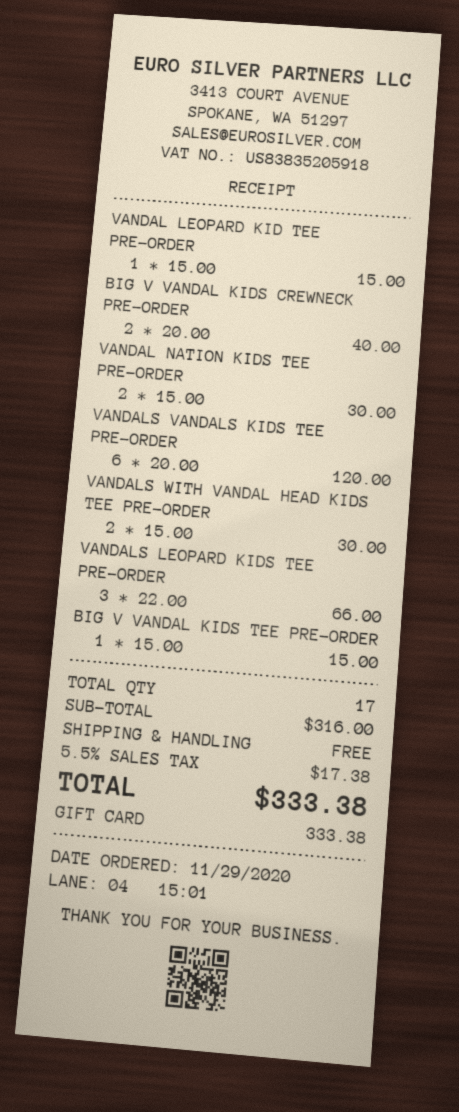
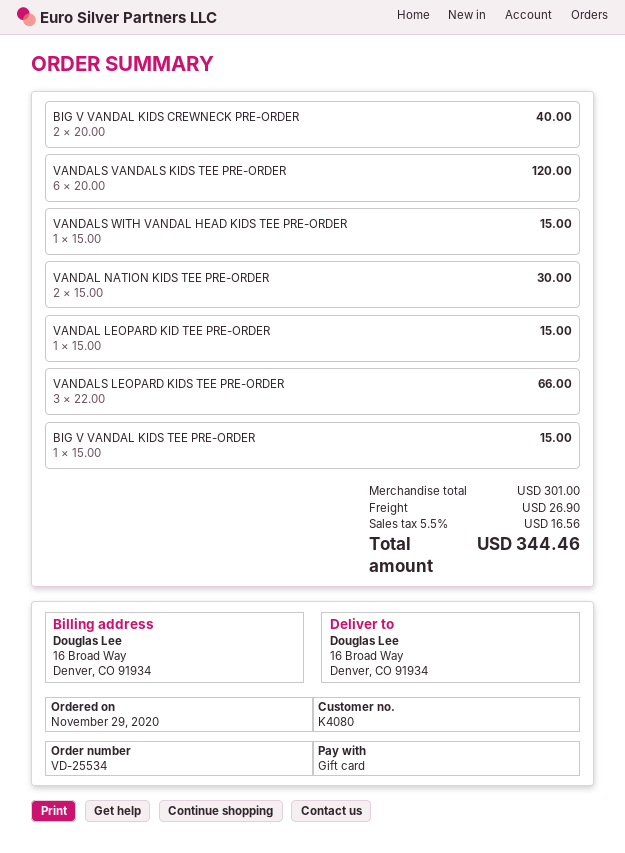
VANDALS WITH VANDAL HEAD KIDS TEE PRE-ORDER: 2 x 15.00 = 30.00 -> 1 x 15.00 = 15.00
subtotal: 316.00 -> 301.00
shipping: 0.00 -> 26.90
tax: 5.5% = 17.38 -> 5.5% = 16.56
total: 333.38 -> 344.46

